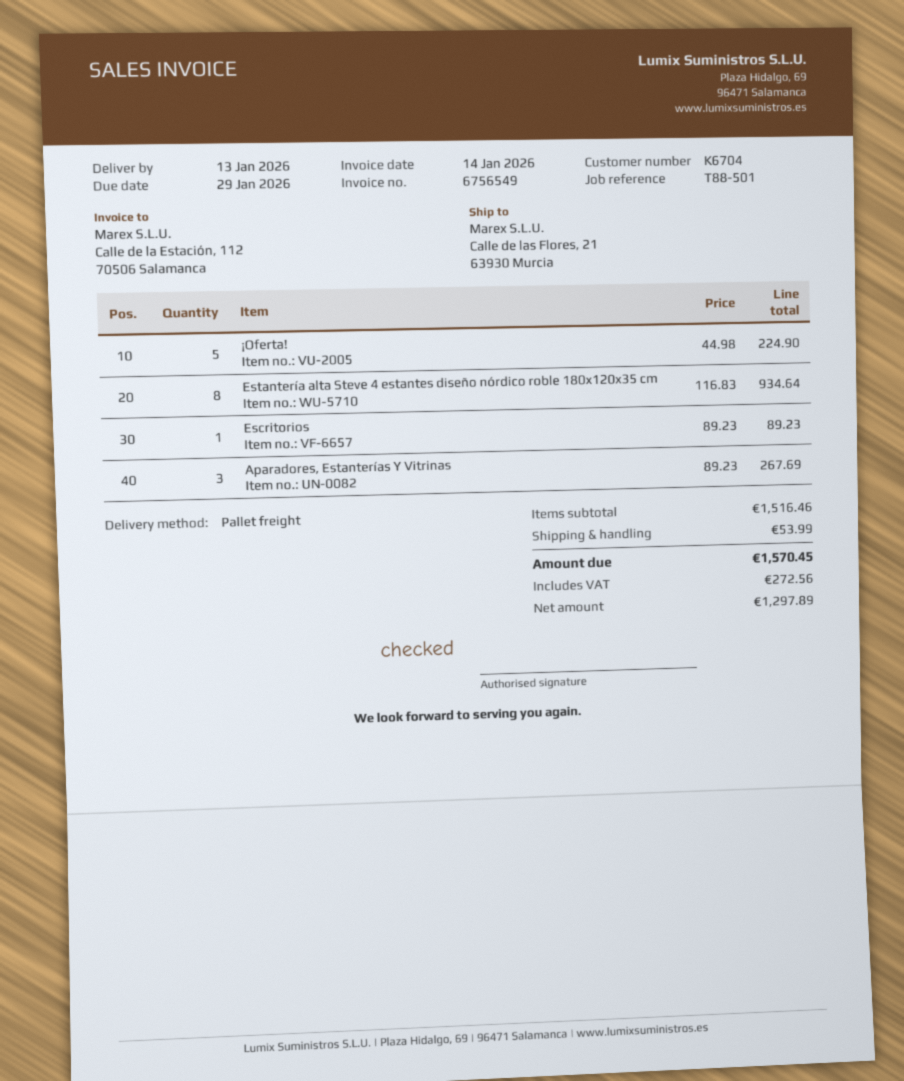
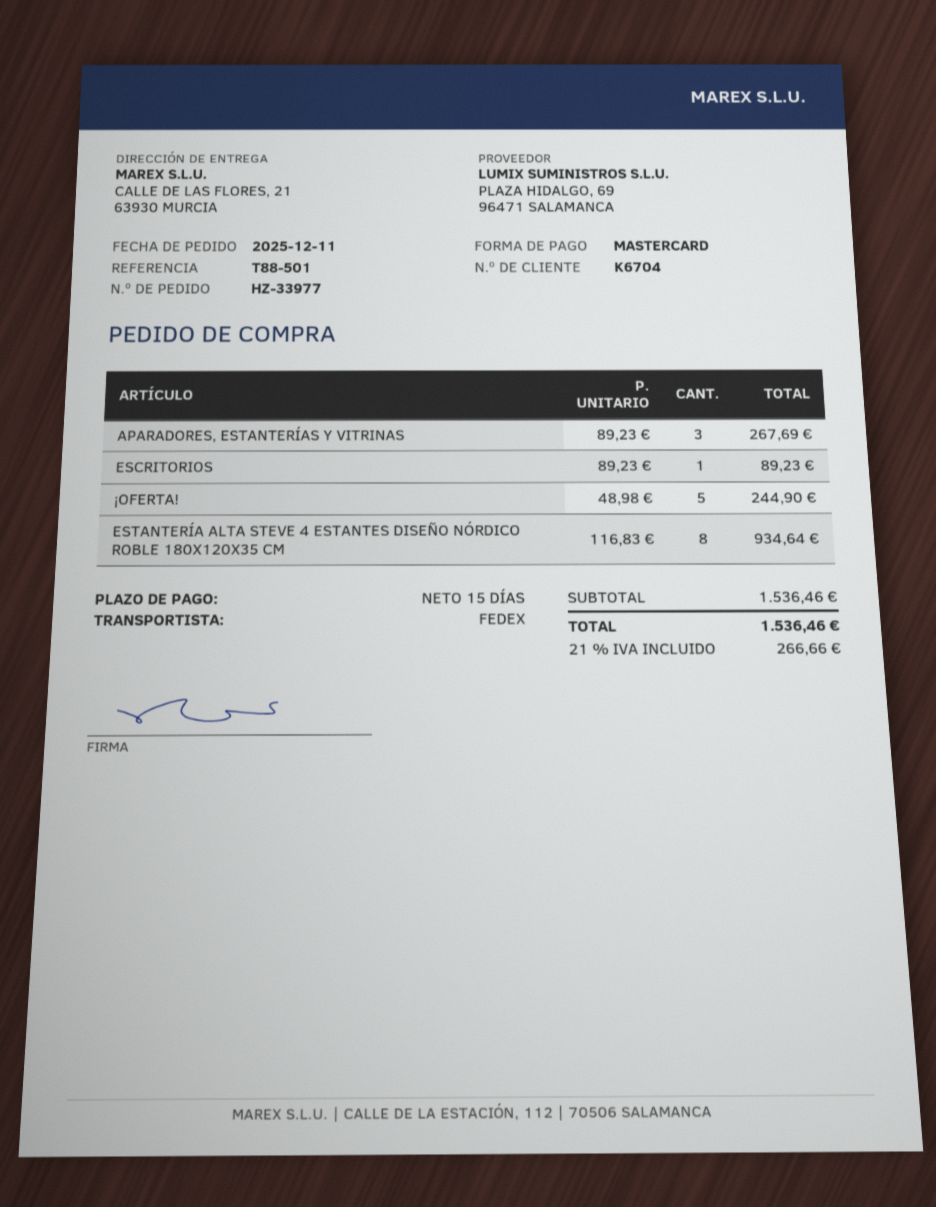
shipping method: pallet freight -> FedEx
¡Oferta!: 5 x 44.98 = 224.90 -> 5 x 48.98 = 244.90
subtotal: 1516.46 -> 1536.46
shipping: 53.99 -> none
tax: 272.56 -> 266.66
total: 1570.45 -> 1536.46

